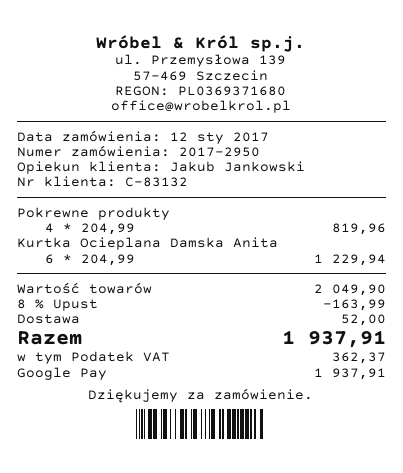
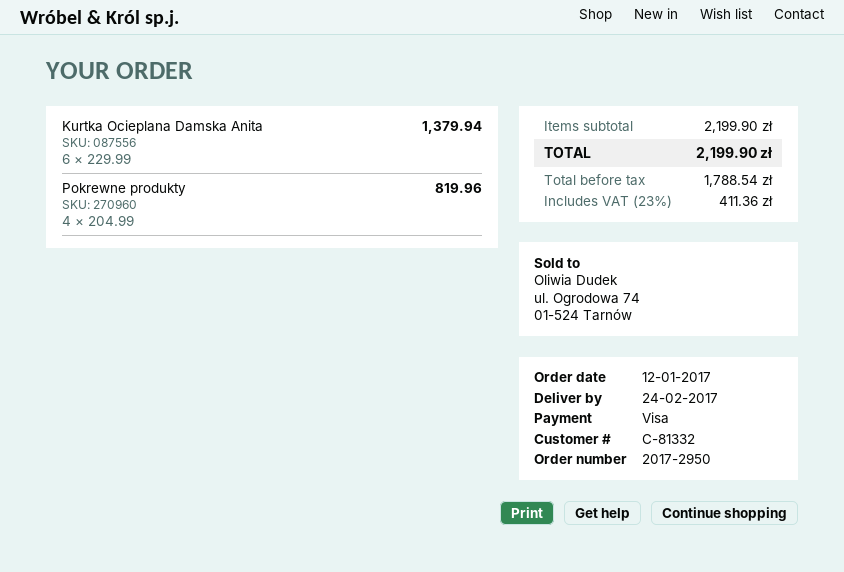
customer number: C-83132 -> C-81332
payment method: Google Pay -> Visa
Kurtka Ocieplana Damska Anita: 6 x 204.99 = 1229.94 -> 6 x 229.99 = 1379.94
subtotal: 2049.90 -> 2199.90
discount: 8% = 163.99 -> none
shipping: 52.00 -> none
tax: 362.37 -> 411.36
total: 1937.91 -> 2199.90

